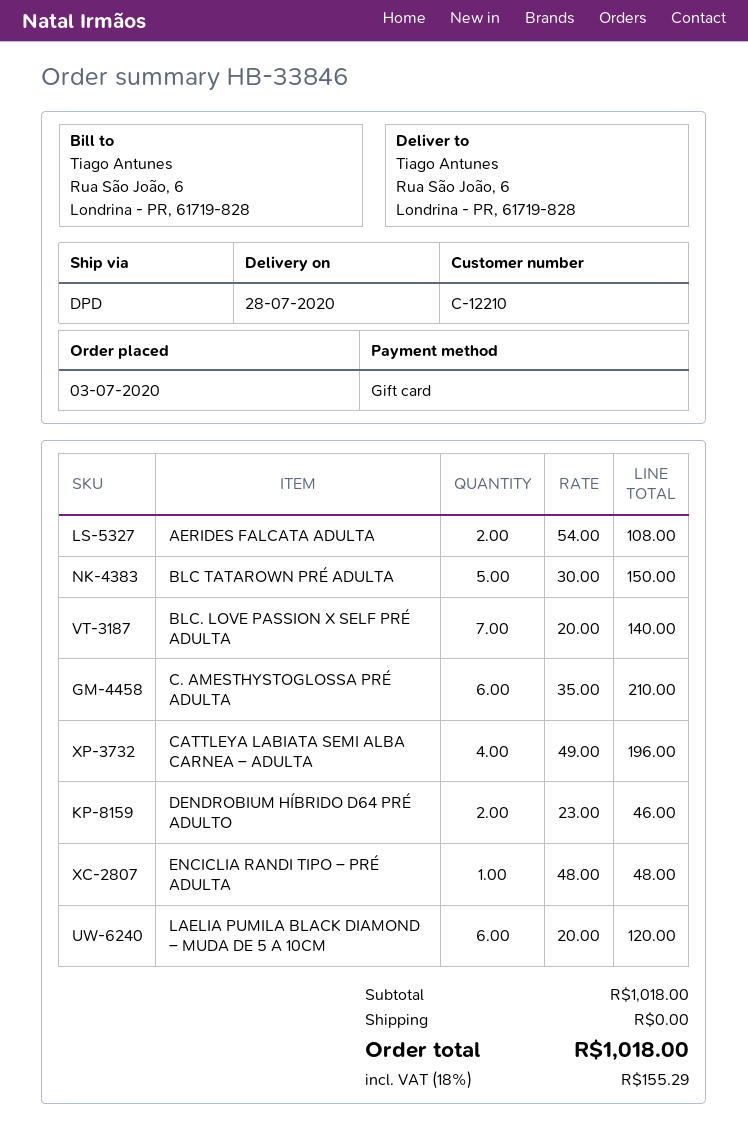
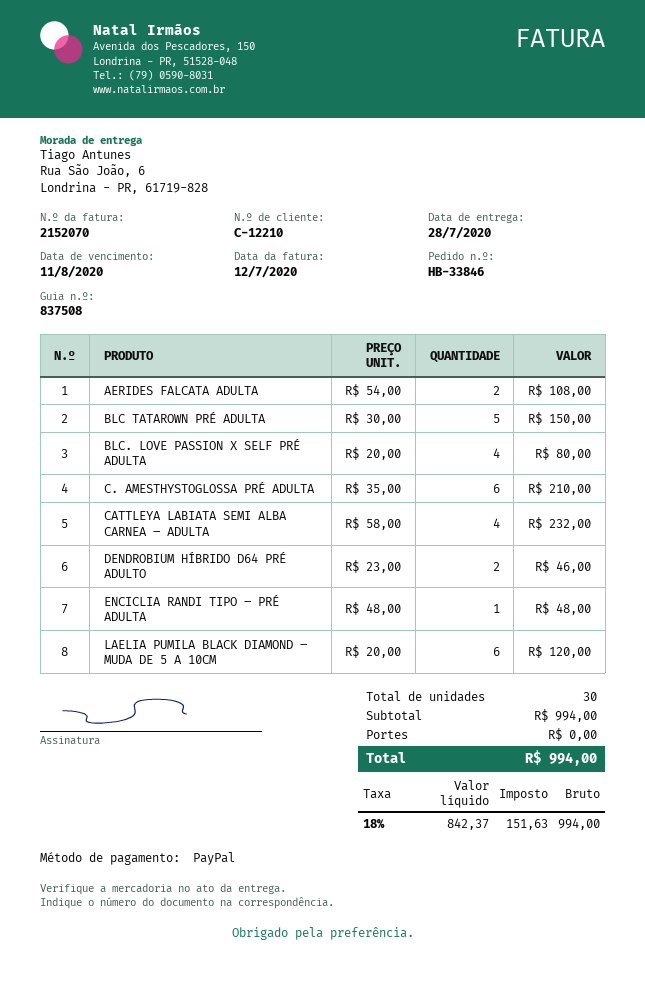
payment method: gift card -> PayPal
BLC. LOVE PASSION X SELF PRÉ ADULTA: 7 x 20.00 = 140.00 -> 4 x 20.00 = 80.00
CATTLEYA LABIATA SEMI ALBA CARNEA – ADULTA: 4 x 49.00 = 196.00 -> 4 x 58.00 = 232.00
subtotal: 1018.00 -> 994.00
tax: 18% = 155.29 -> 18% = 151.63
total: 1018.00 -> 994.00

